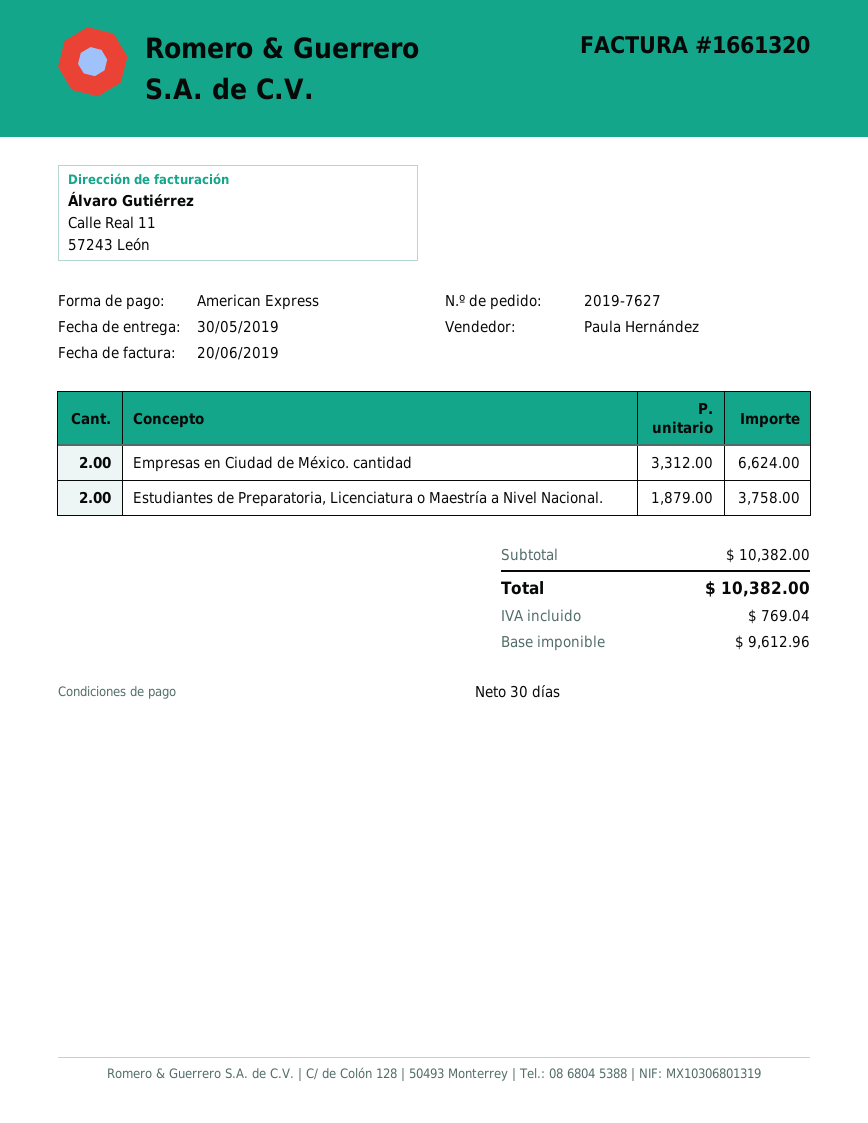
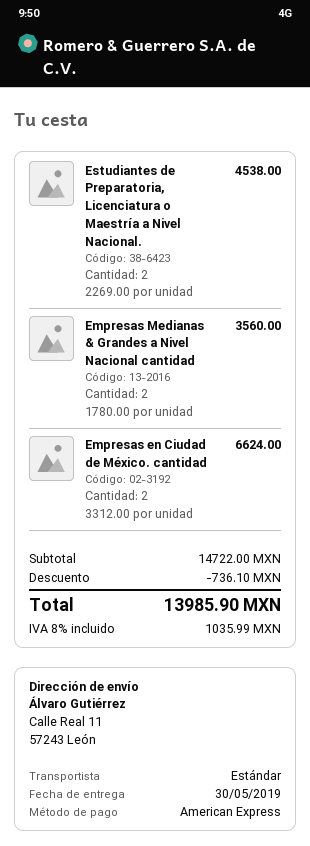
Estudiantes de Preparatoria, Licenciatura o Maestría a Nivel Nacional.: 2 x 1879.00 = 3758.00 -> 2 x 2269.00 = 4538.00
Empresas Medianas & Grandes a Nivel Nacional cantidad: none -> 2 x 1780.00 = 3560.00
subtotal: 10382.00 -> 14722.00
discount: none -> 736.10
tax: 769.04 -> 1035.99
total: 10382.00 -> 13985.90

